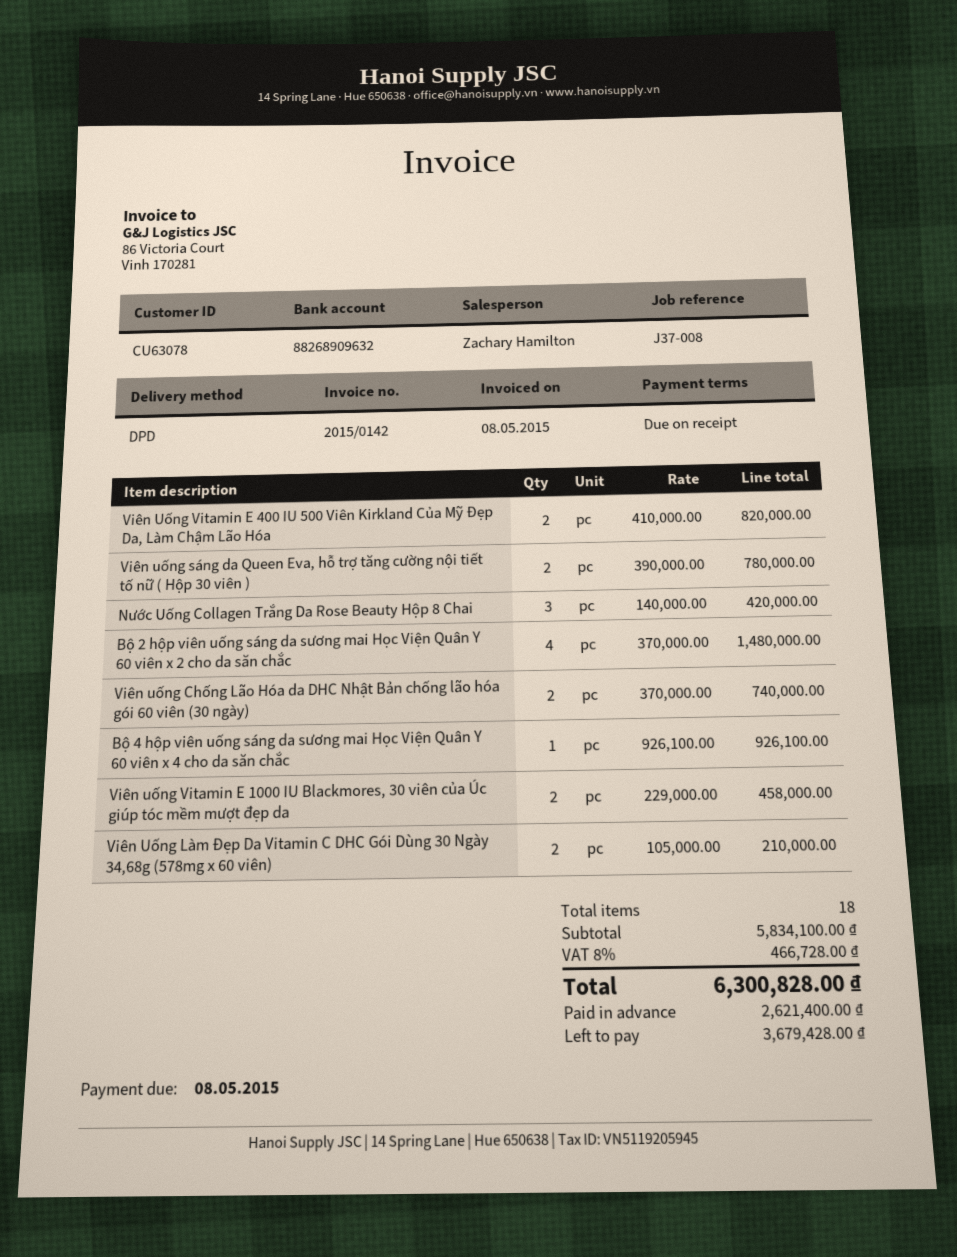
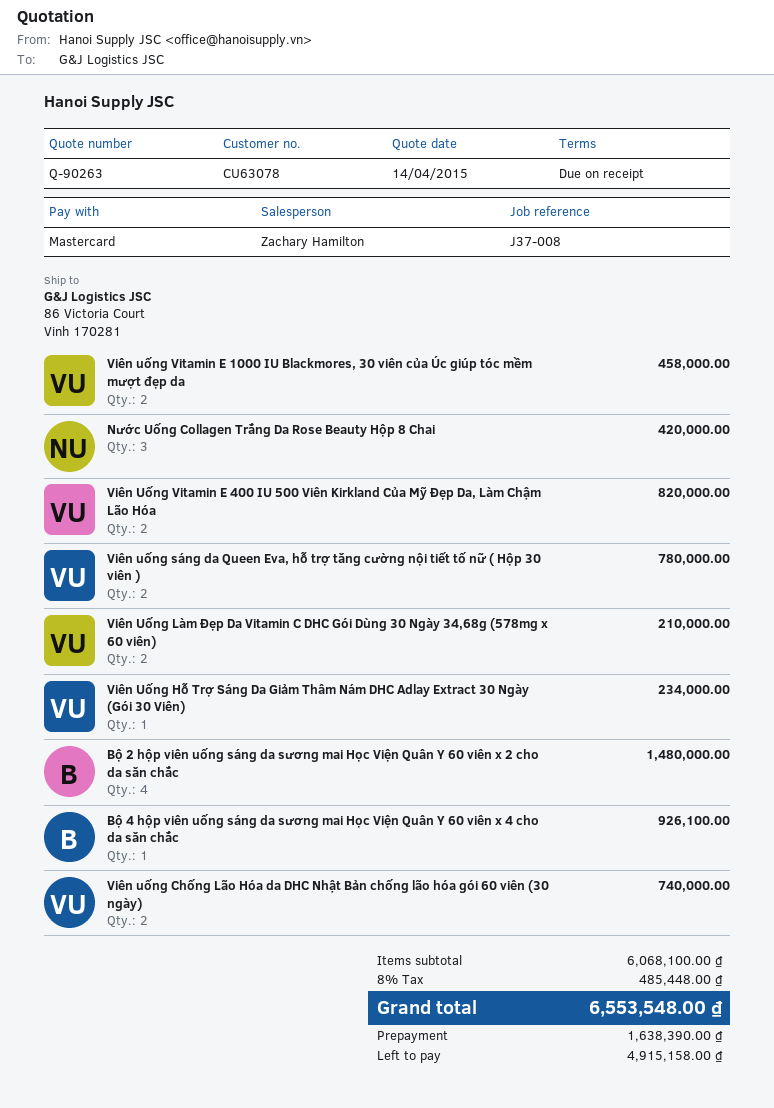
Viên Uống Hỗ Trợ Sáng Da Giảm Thâm Nám DHC Adlay Extract 30 Ngày (Gói 30 Viên): none -> 1 for 234000.00
subtotal: 5834100.00 -> 6068100.00
tax: 8% = 466728.00 -> 8% = 485448.00
total: 6300828.00 -> 6553548.00
deposit: 2621400.00 -> 1638390.00
balance: 3679428.00 -> 4915158.00

